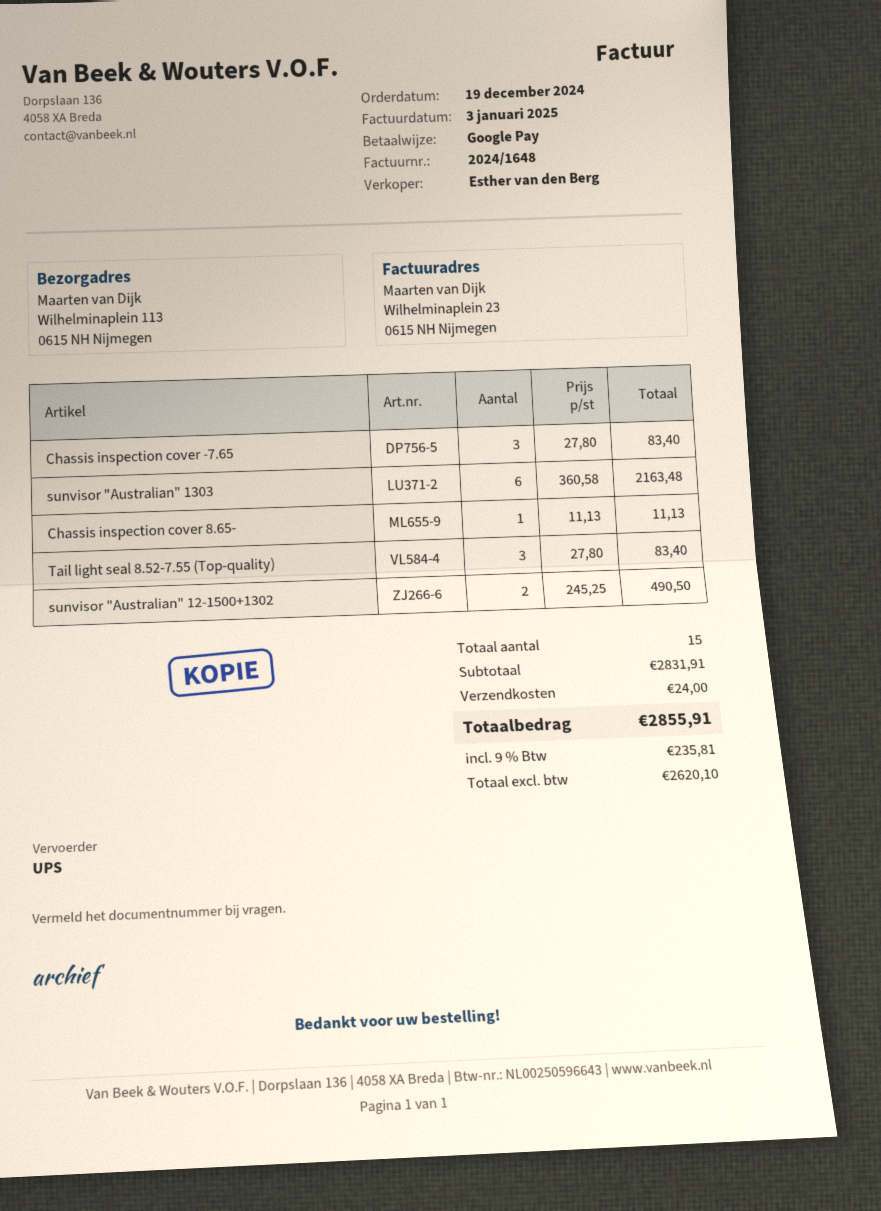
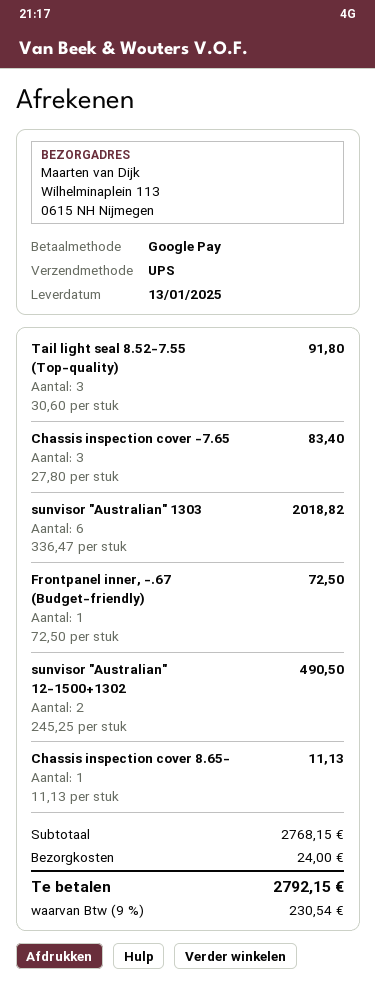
sunvisor "Australian" 1303: 6 x 360.58 = 2163.48 -> 6 x 336.47 = 2018.82
Tail light seal 8.52-7.55 (Top-quality): 3 x 27.80 = 83.40 -> 3 x 30.60 = 91.80
Frontpanel inner, -.67 (Budget-friendly): none -> 1 x 72.50 = 72.50
subtotal: 2831.91 -> 2768.15
tax: 9% = 235.81 -> 9% = 230.54
total: 2855.91 -> 2792.15

